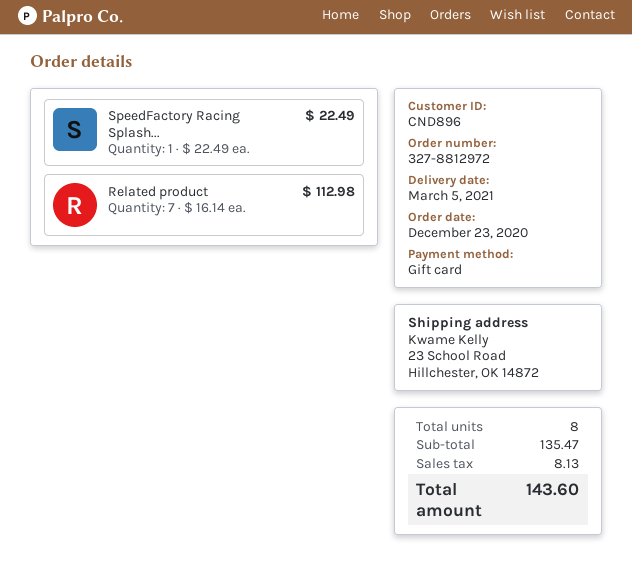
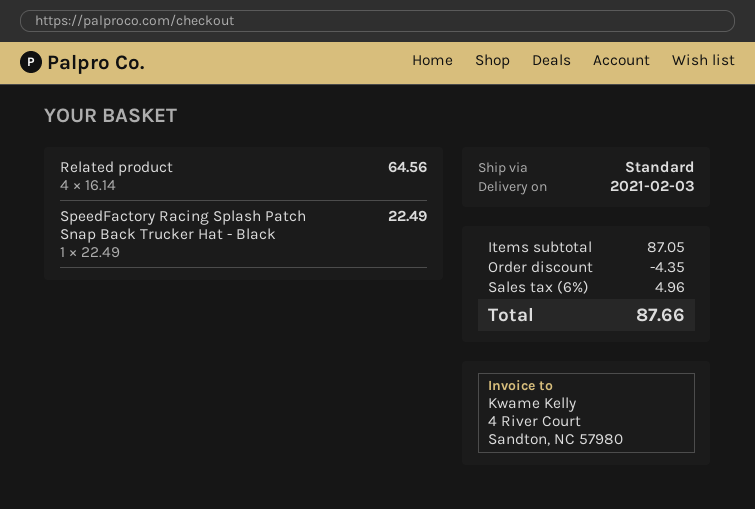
delivery date: 2021-03-05 -> 2021-02-03
Related product: 7 x 16.14 = 112.98 -> 4 x 16.14 = 64.56
subtotal: 135.47 -> 87.05
discount: none -> 4.35
tax: 8.13 -> 4.96
total: 143.60 -> 87.66

